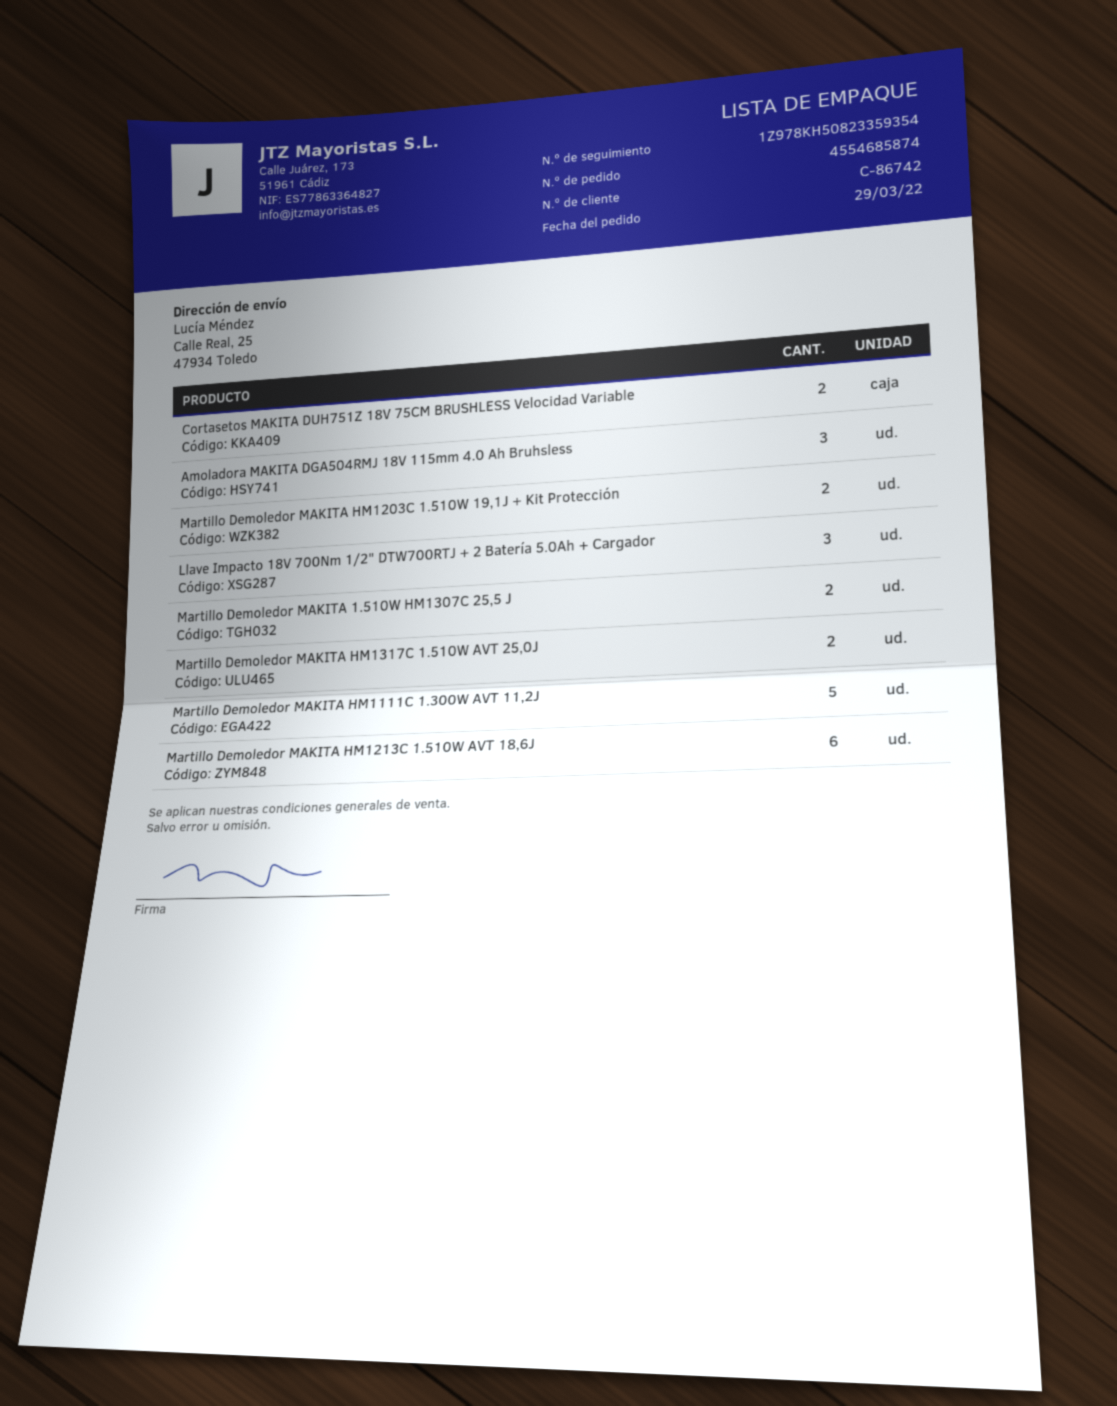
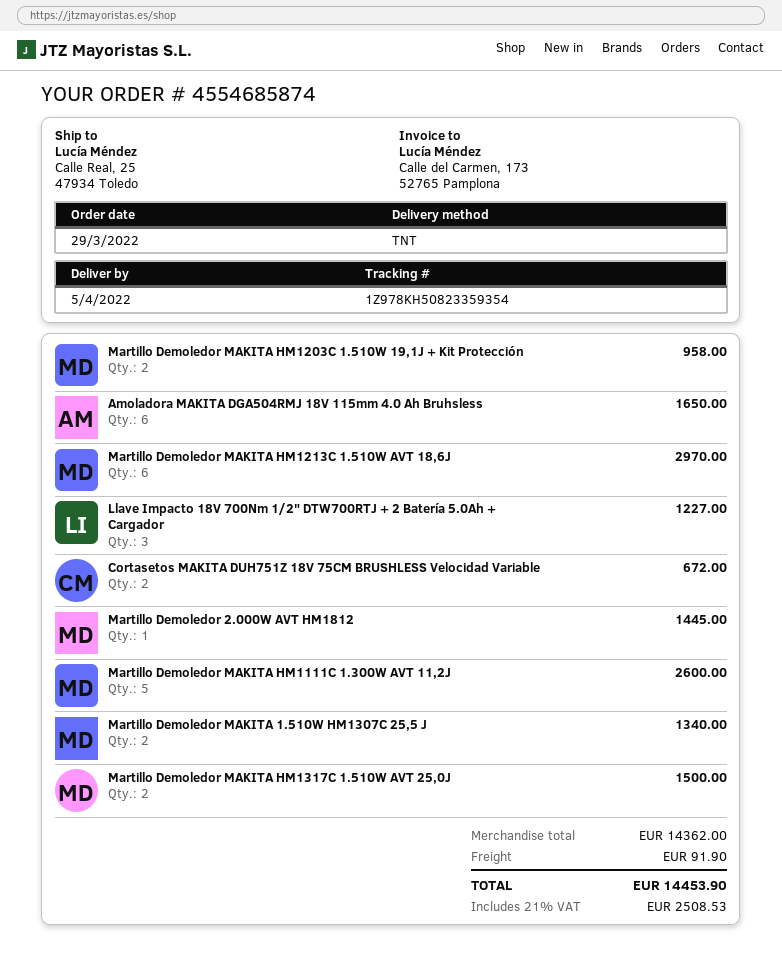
Amoladora MAKITA DGA504RMJ 18V 115mm 4.0 Ah Bruhsless: 3 -> 6
Martillo Demoledor 2.000W AVT HM1812: none -> 1

